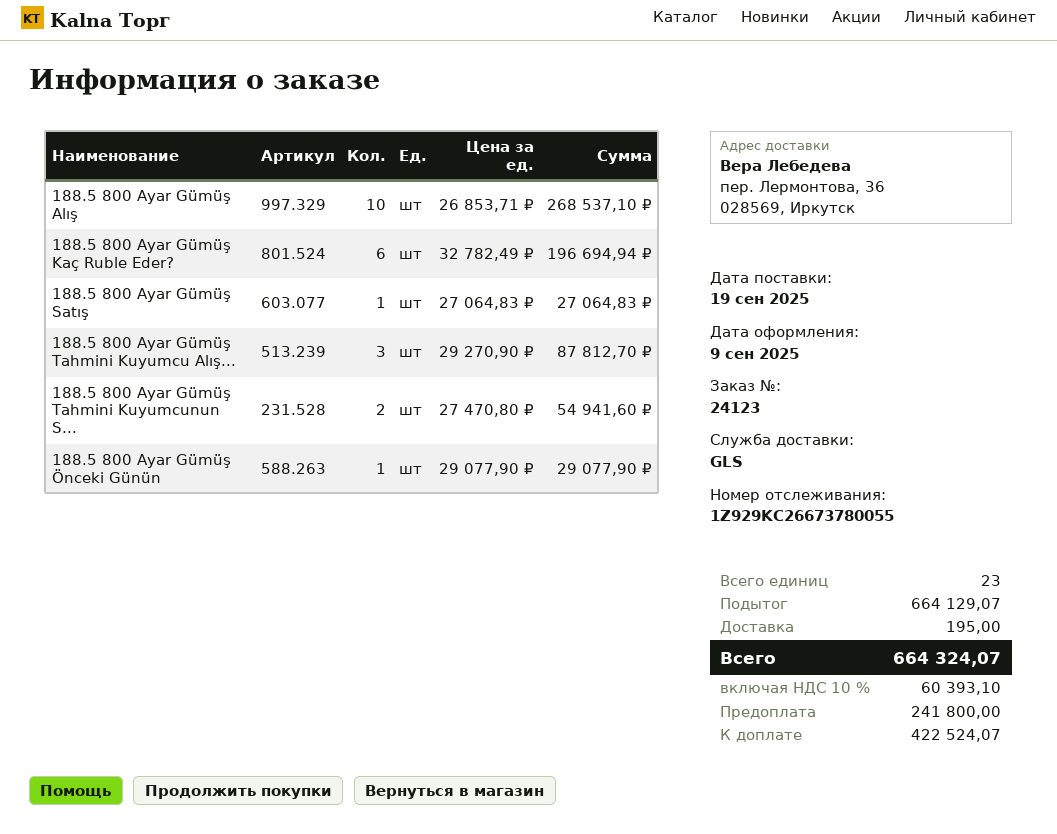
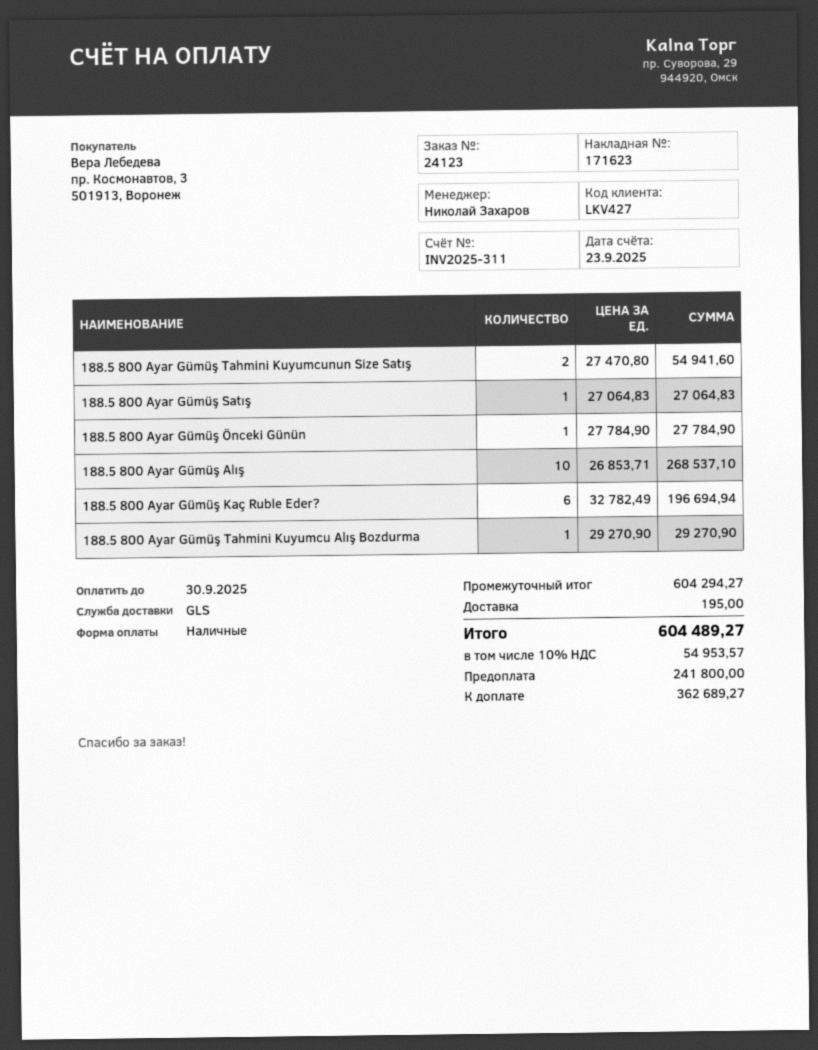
188.5 800 Ayar Gümüş Tahmini Kuyumcu Alış...: 3 x 29270.90 = 87812.70 -> 1 x 29270.90 = 29270.90
188.5 800 Ayar Gümüş Önceki Günün: 1 x 29077.90 = 29077.90 -> 1 x 27784.90 = 27784.90
subtotal: 664129.07 -> 604294.27
tax: 10% = 60393.10 -> 10% = 54953.57
total: 664324.07 -> 604489.27
balance: 422524.07 -> 362689.27

